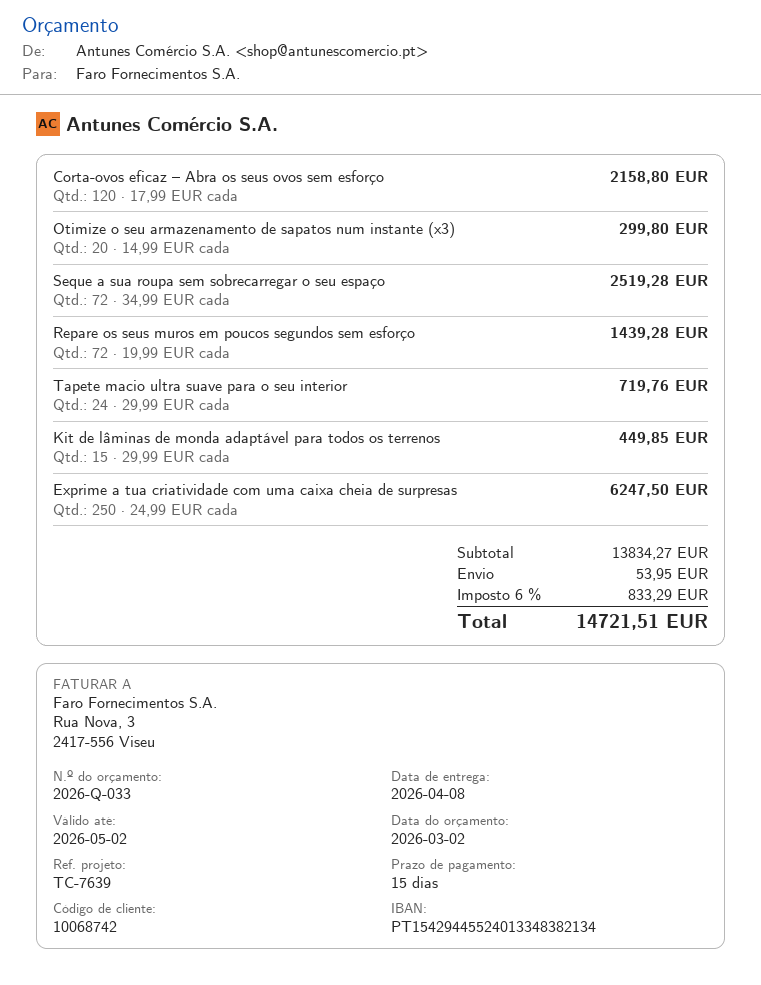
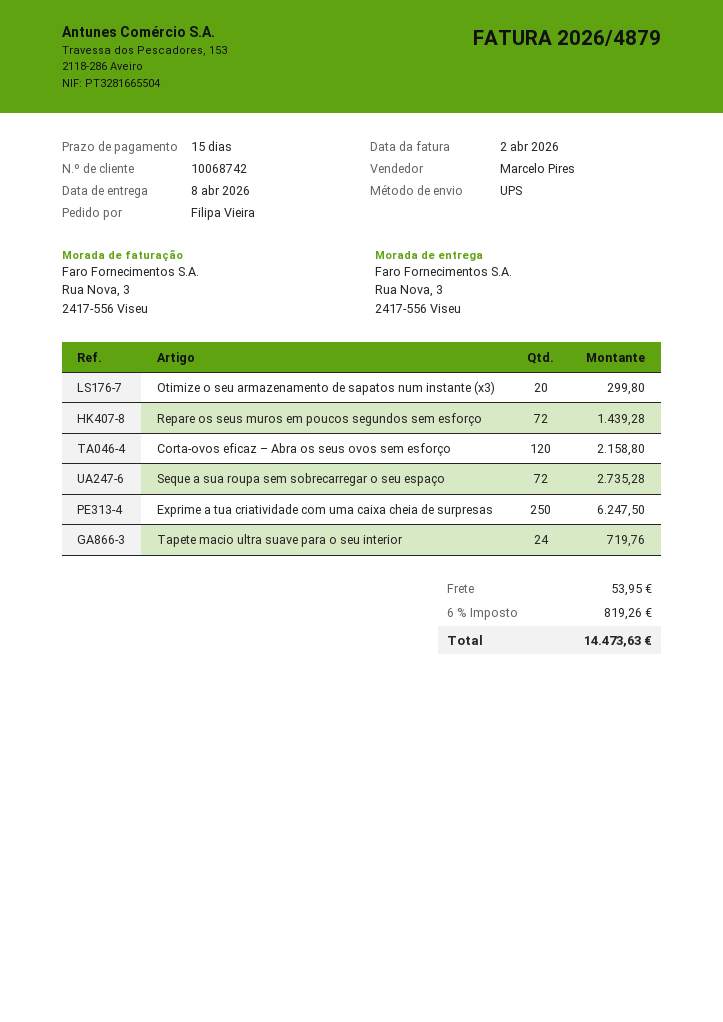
Seque a sua roupa sem sobrecarregar o seu espaço: 72 for 2519.28 -> 72 for 2735.28
Kit de lâminas de monda adaptável para todos os terrenos: 15 for 449.85 -> none
tax: 6% = 833.29 -> 6% = 819.26
total: 14721.51 -> 14473.63

